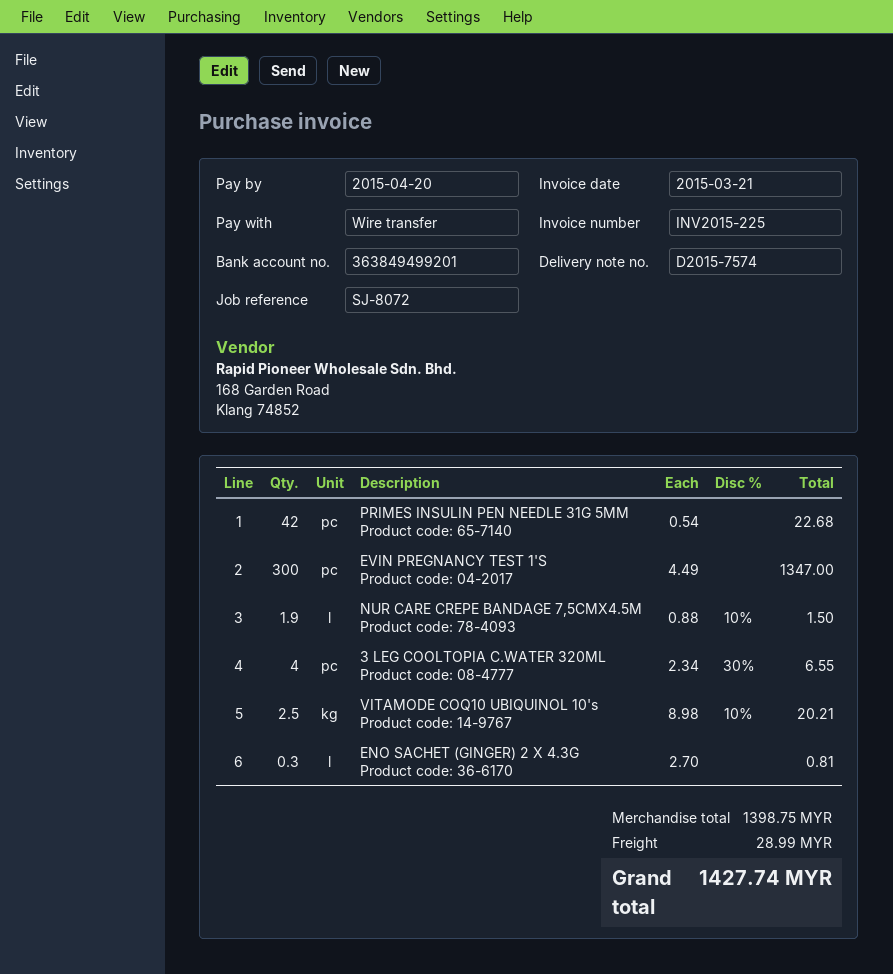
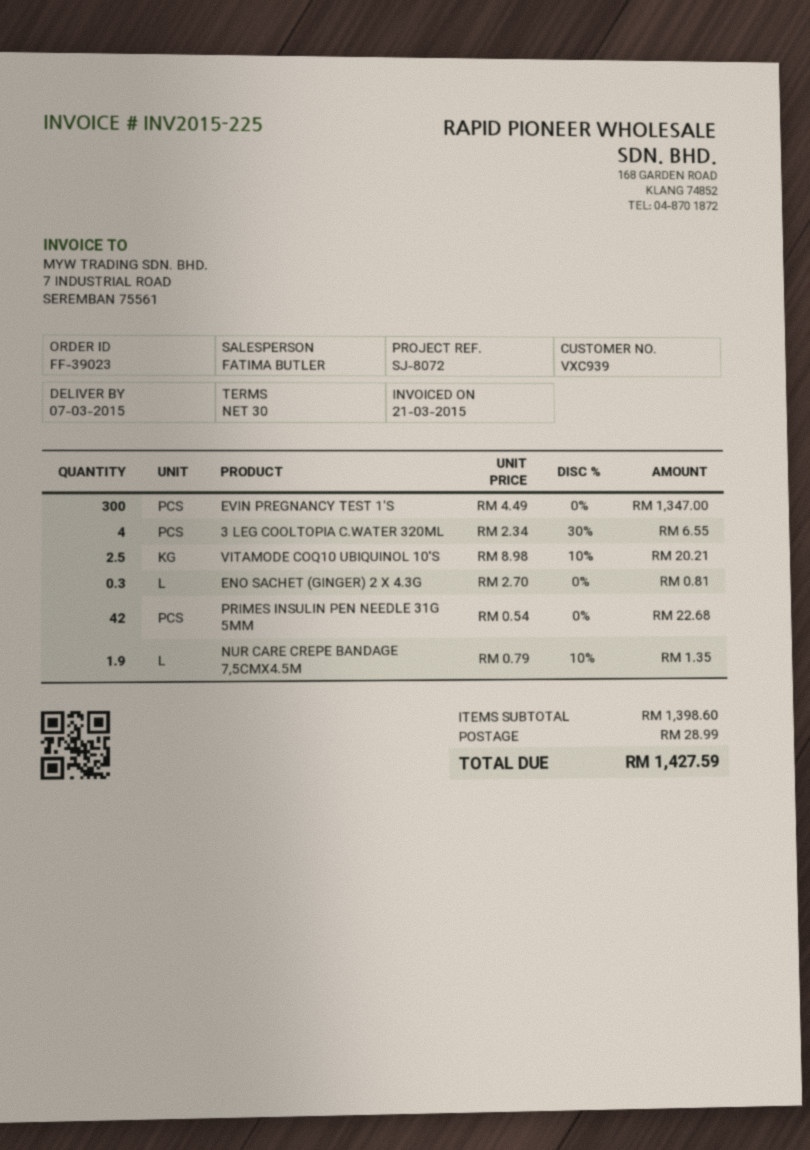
NUR CARE CREPE BANDAGE 7,5CMX4.5M: 1.9 x 0.88 - 10% = 1.50 -> 1.9 x 0.79 - 10% = 1.35
subtotal: 1398.75 -> 1398.60
total: 1427.74 -> 1427.59

